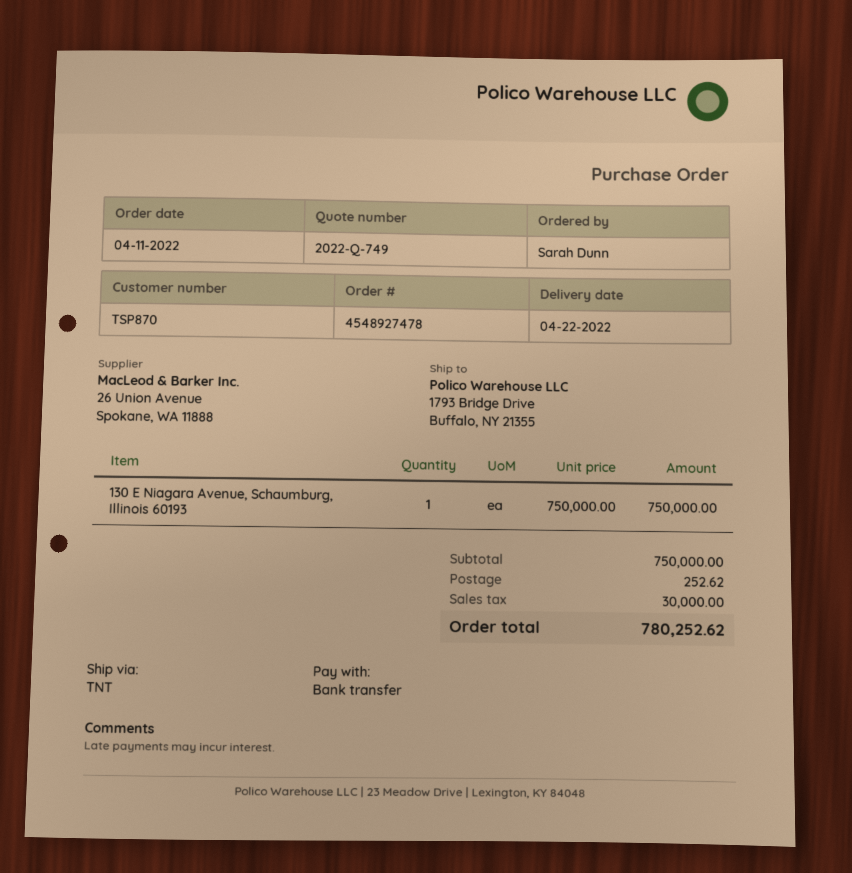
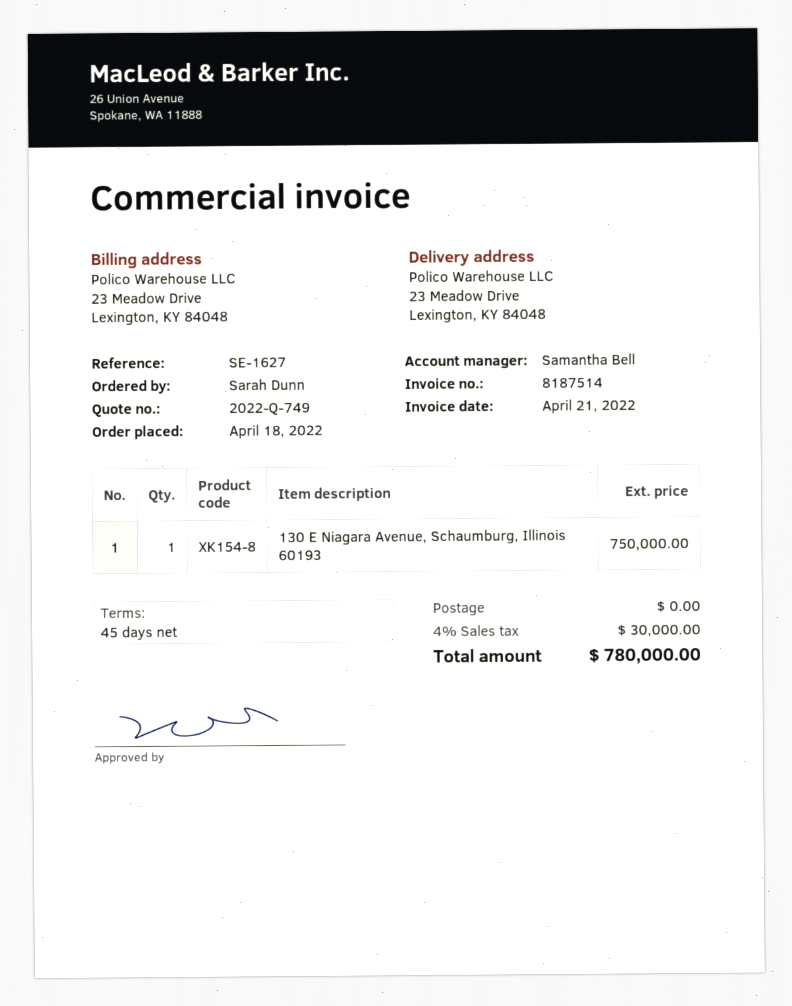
order date: 2022-04-11 -> 2022-04-18
ship to: 1793 Bridge Drive, Buffalo, NY 21355 -> 23 Meadow Drive, Lexington, KY 84048
shipping: 252.62 -> 0.00
total: 780252.62 -> 780000.00

